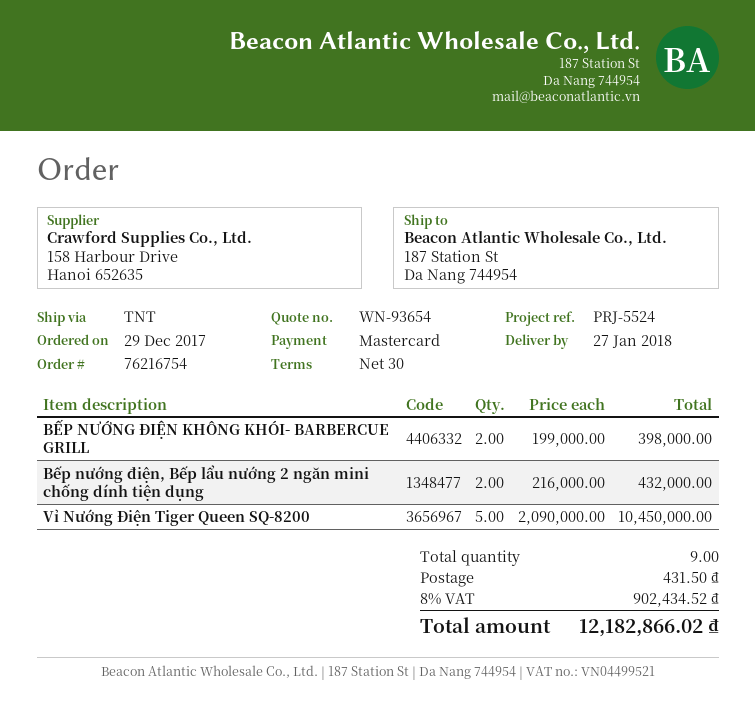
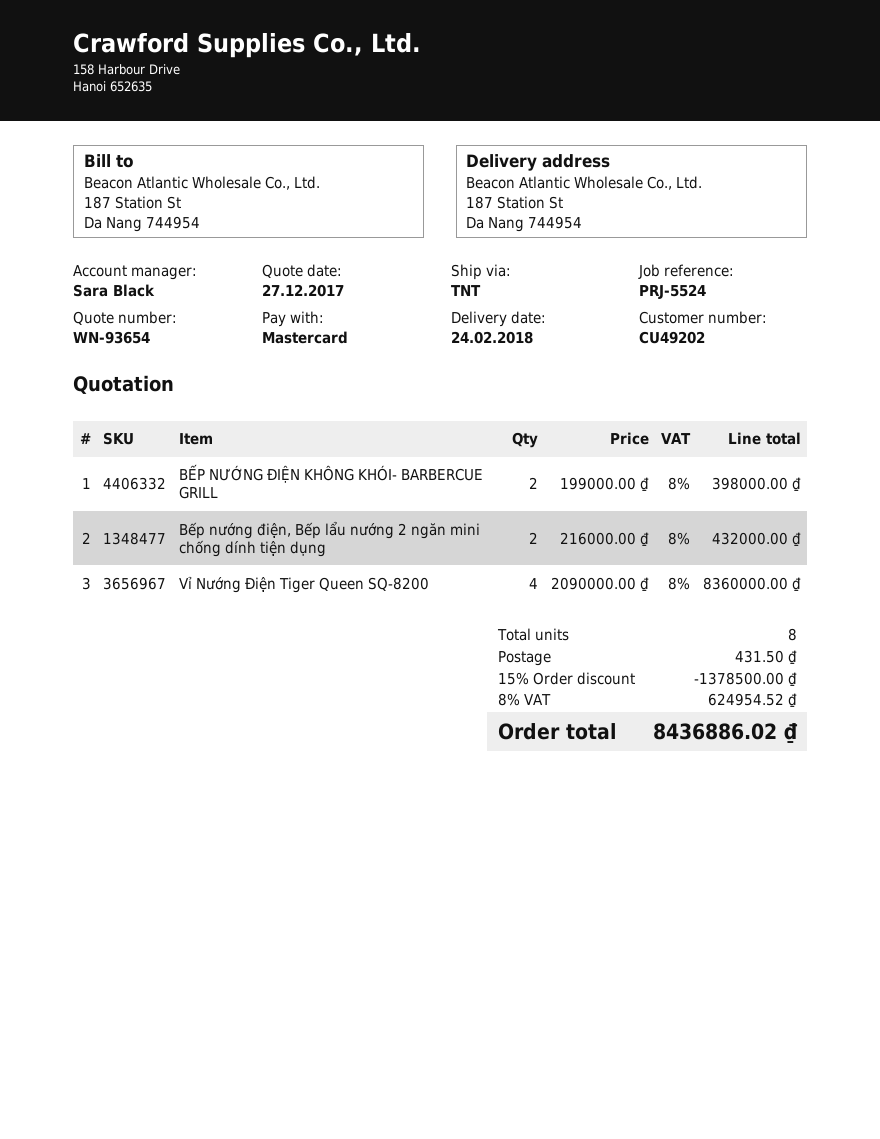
delivery date: 2018-01-27 -> 2018-02-24
Vỉ Nướng Điện Tiger Queen SQ-8200: 5 x 2090000.00 = 10450000.00 -> 4 x 2090000.00 = 8360000.00
total quantity: 9 -> 8
discount: none -> 15% = 1378500.00
tax: 8% = 902434.52 -> 8% = 624954.52
total: 12182866.02 -> 8436886.02

